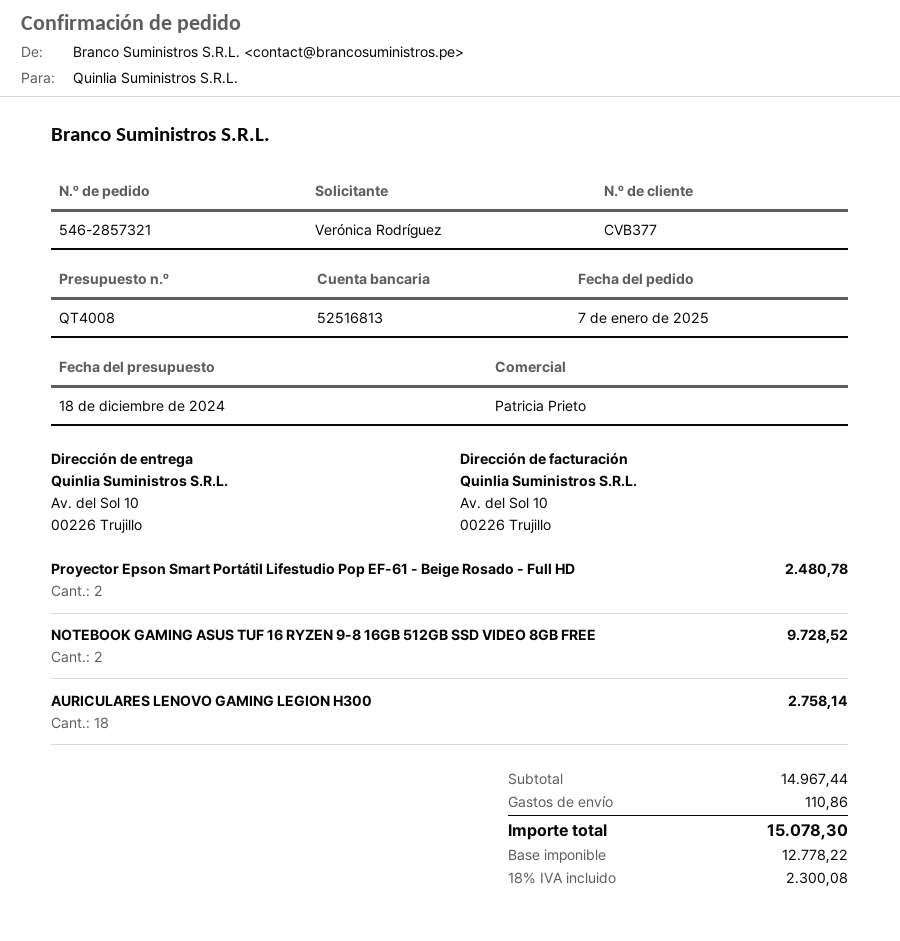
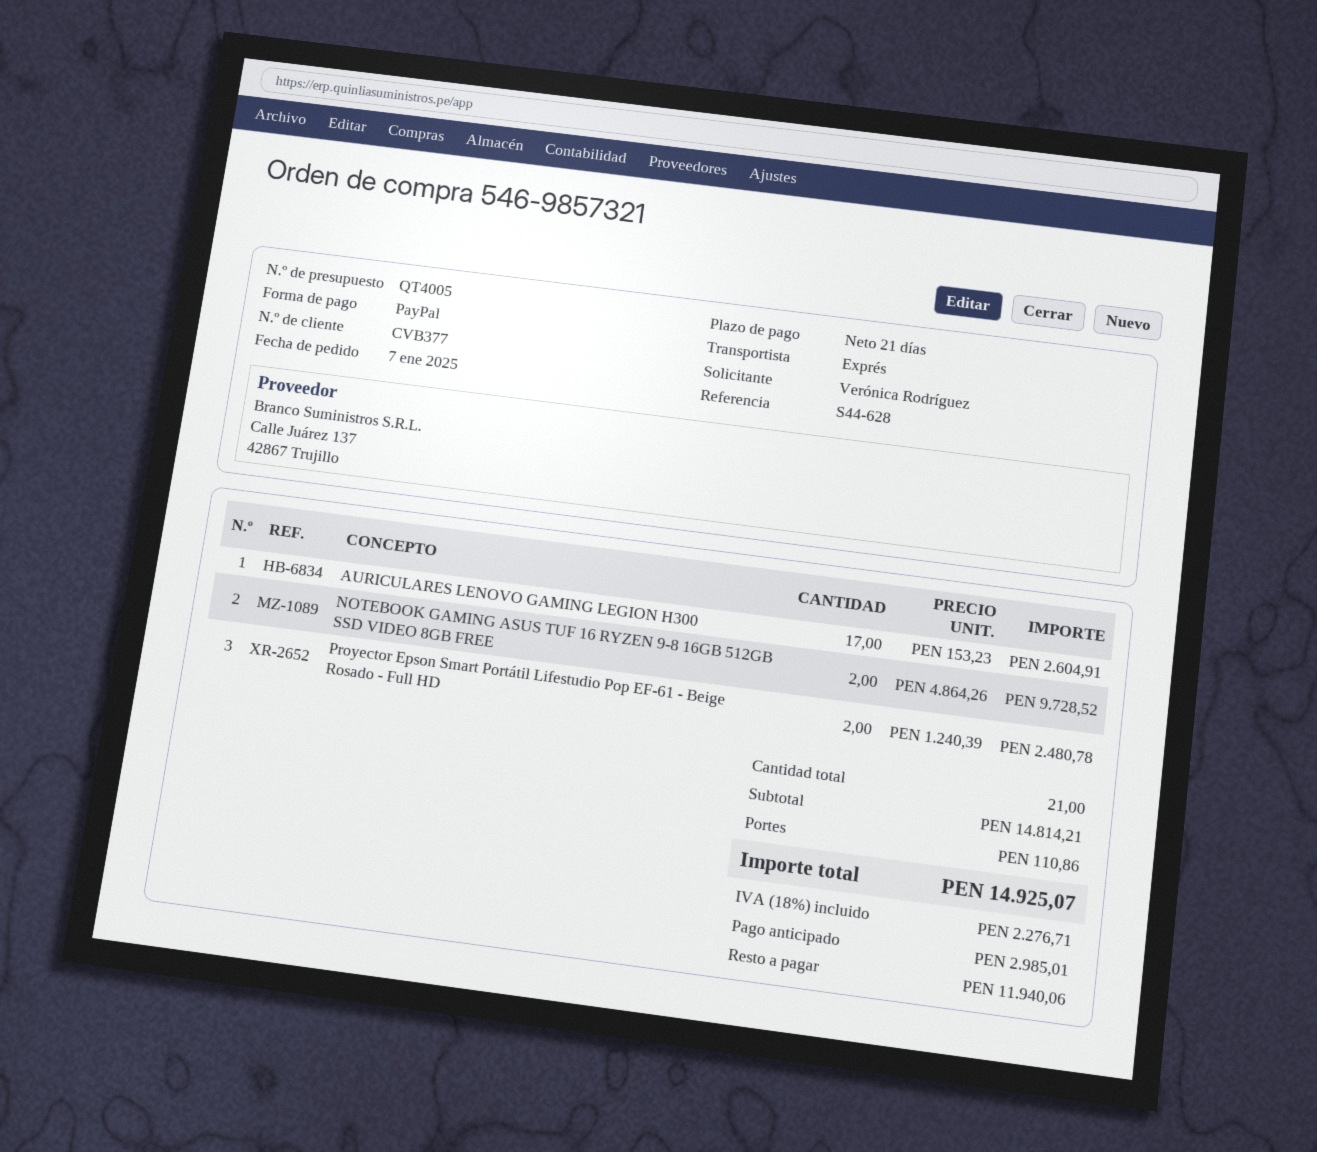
quote number: QT4008 -> QT4005
order number: 546-2857321 -> 546-9857321
AURICULARES LENOVO GAMING LEGION H300: 18 for 2758.14 -> 17 for 2604.91
subtotal: 14967.44 -> 14814.21
tax: 18% = 2300.08 -> 18% = 2276.71
total: 15078.30 -> 14925.07

